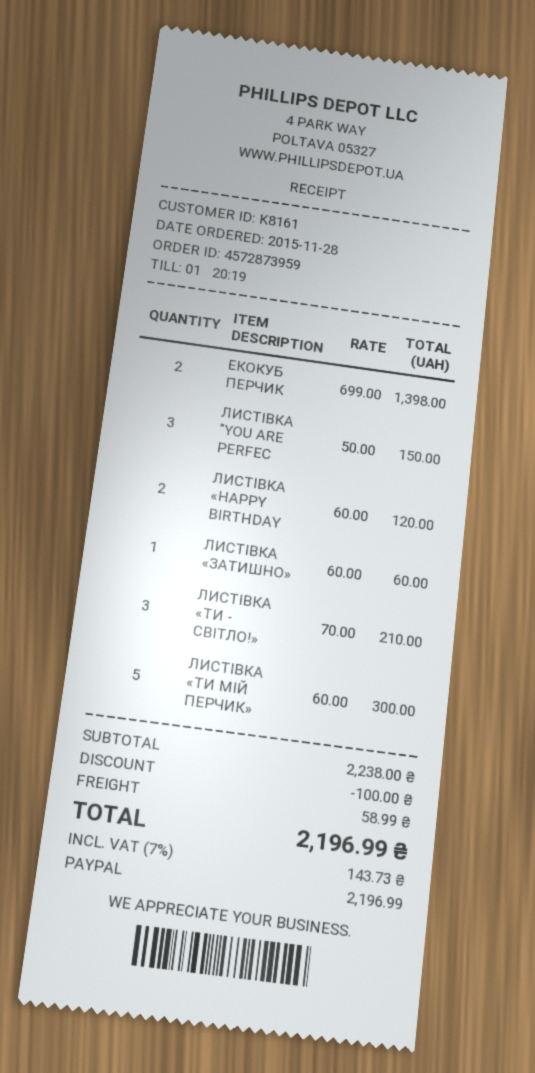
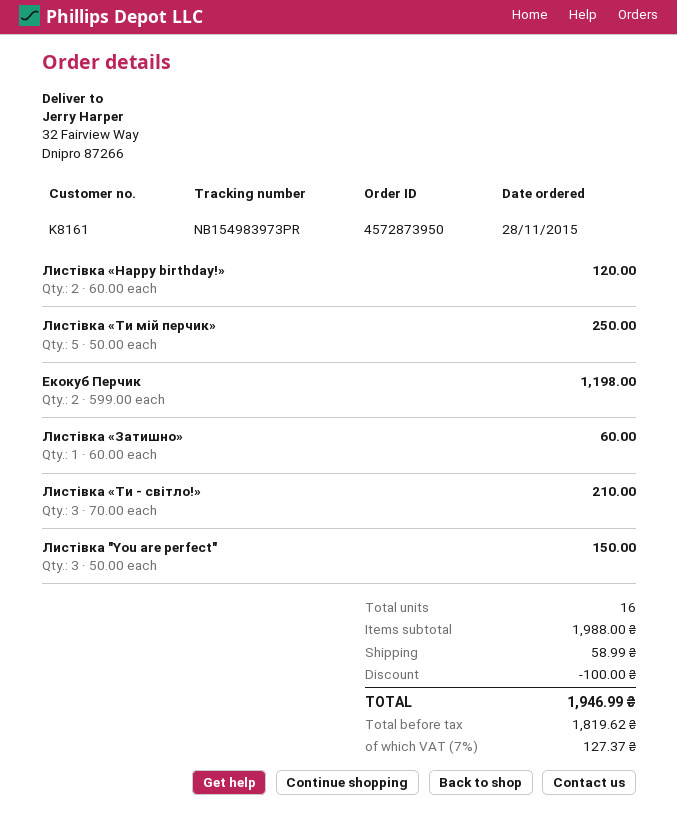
order number: 4572873959 -> 4572873950
ЕКОКУБ ПЕРЧИК: 2 x 699.00 = 1398.00 -> 2 x 599.00 = 1198.00
ЛИСТІВКА «ТИ МІЙ ПЕРЧИК»: 5 x 60.00 = 300.00 -> 5 x 50.00 = 250.00
subtotal: 2238.00 -> 1988.00
tax: 7% = 143.73 -> 7% = 127.37
total: 2196.99 -> 1946.99

